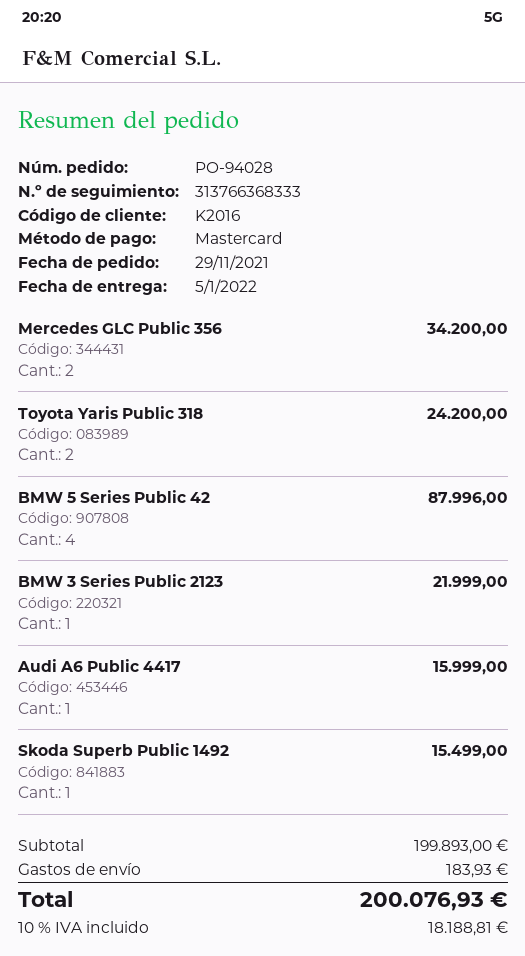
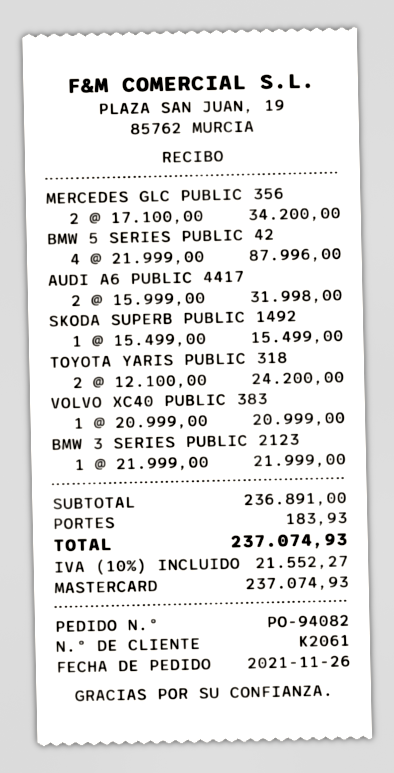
order number: PO-94028 -> PO-94082
order date: 2021-11-29 -> 2021-11-26
customer number: K2016 -> K2061
Audi A6 Public 4417: 1 for 15999.00 -> 2 for 31998.00
VOLVO XC40 PUBLIC 383: none -> 1 for 20999.00
subtotal: 199893.00 -> 236891.00
tax: 10% = 18188.81 -> 10% = 21552.27
total: 200076.93 -> 237074.93

